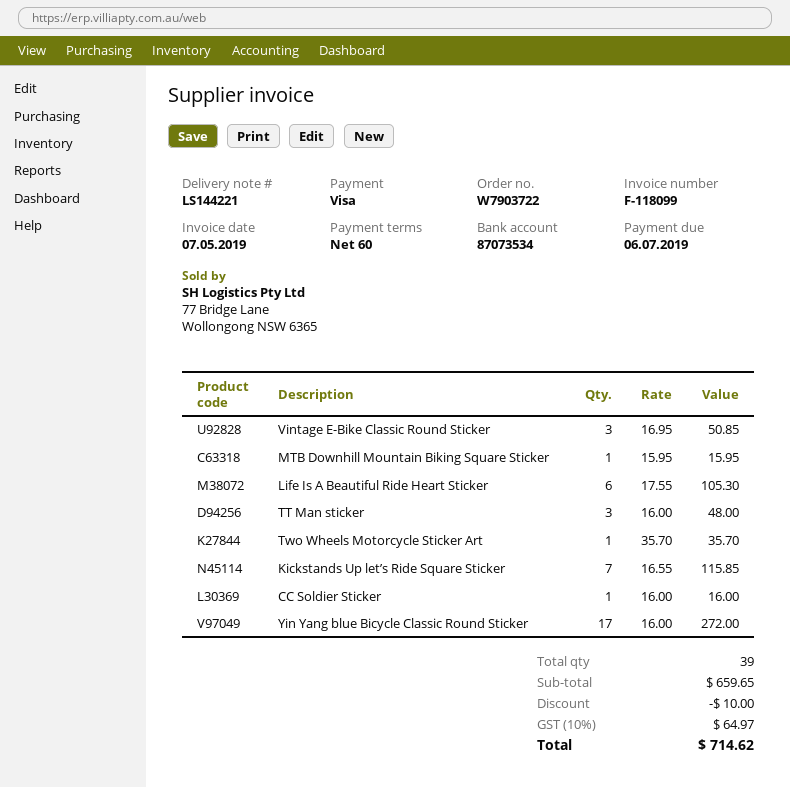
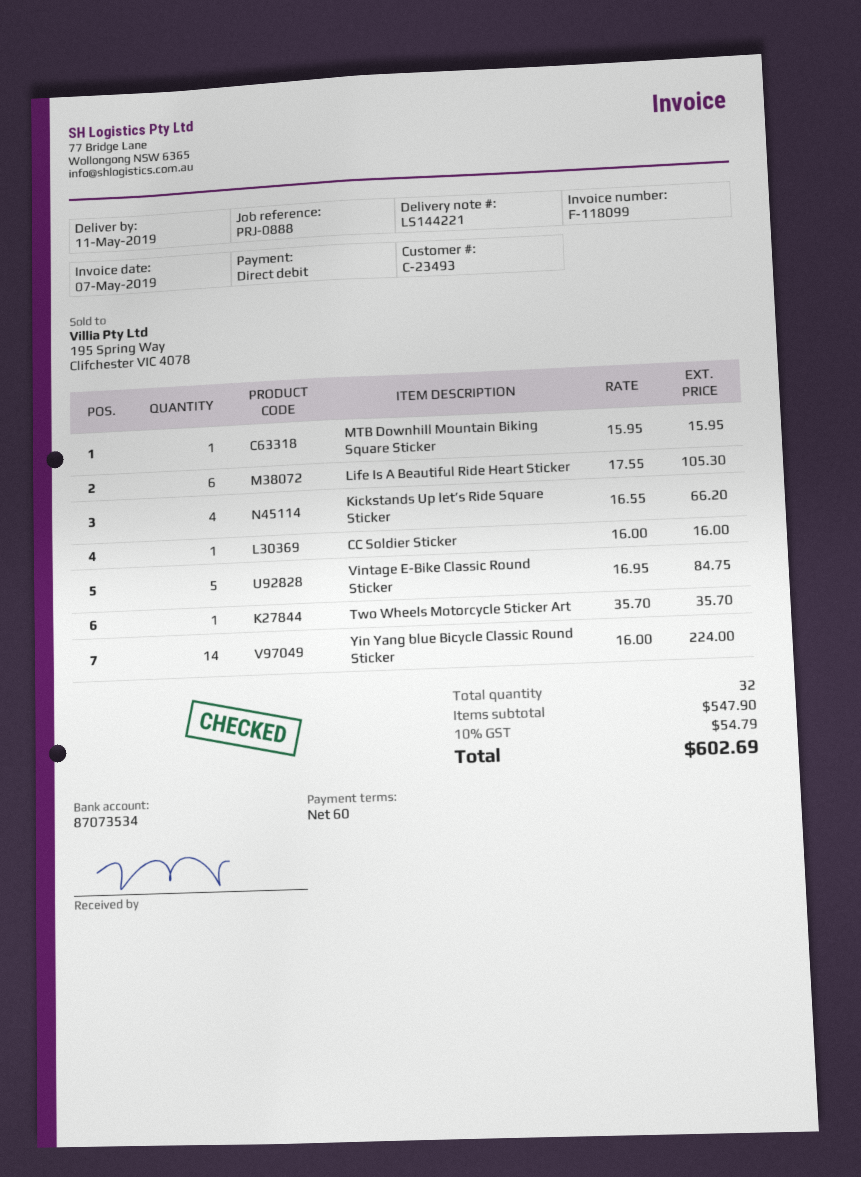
payment method: Visa -> direct debit
Vintage E-Bike Classic Round Sticker: 3 x 16.95 = 50.85 -> 5 x 16.95 = 84.75
TT Man sticker: 3 x 16.00 = 48.00 -> none
Kickstands Up let’s Ride Square Sticker: 7 x 16.55 = 115.85 -> 4 x 16.55 = 66.20
Yin Yang blue Bicycle Classic Round Sticker: 17 x 16.00 = 272.00 -> 14 x 16.00 = 224.00
total quantity: 39 -> 32
subtotal: 659.65 -> 547.90
discount: 10.00 -> none
tax: 10% = 64.97 -> 10% = 54.79
total: 714.62 -> 602.69

